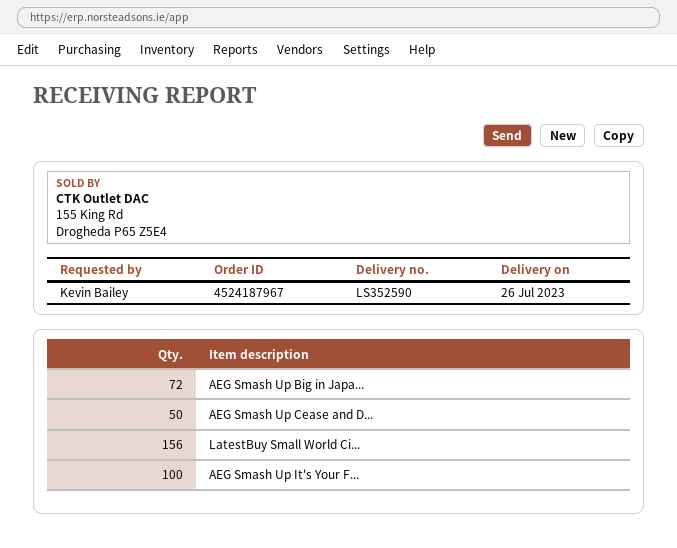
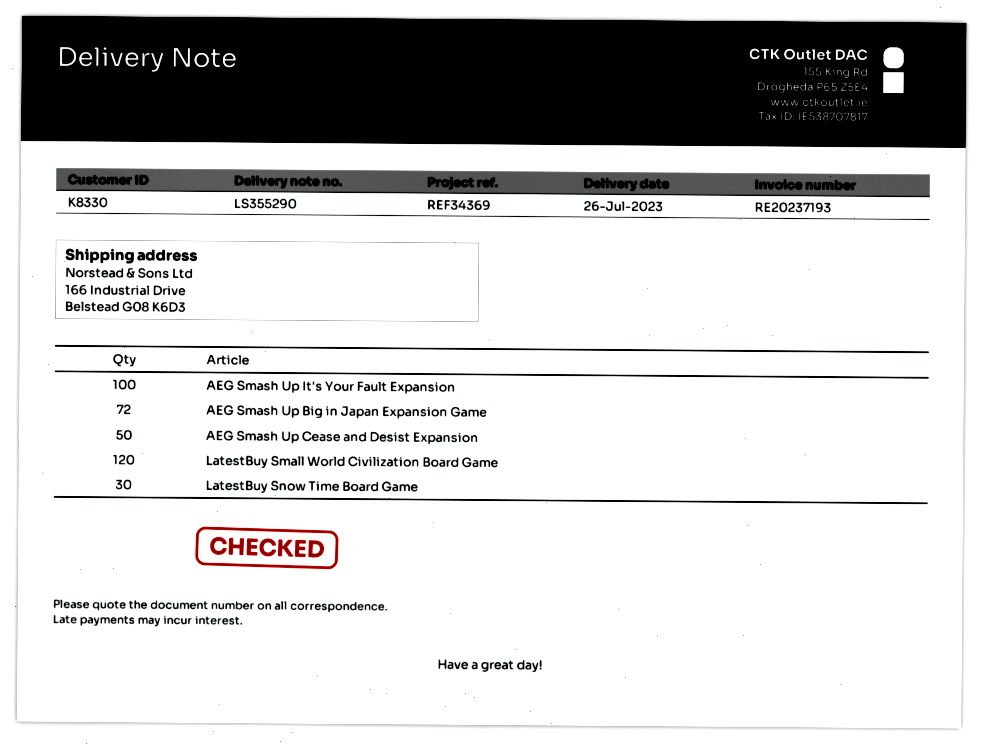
delivery note number: LS352590 -> LS355290
LatestBuy Small World Ci...: 156 -> 120
LatestBuy Snow Time Board Game: none -> 30

